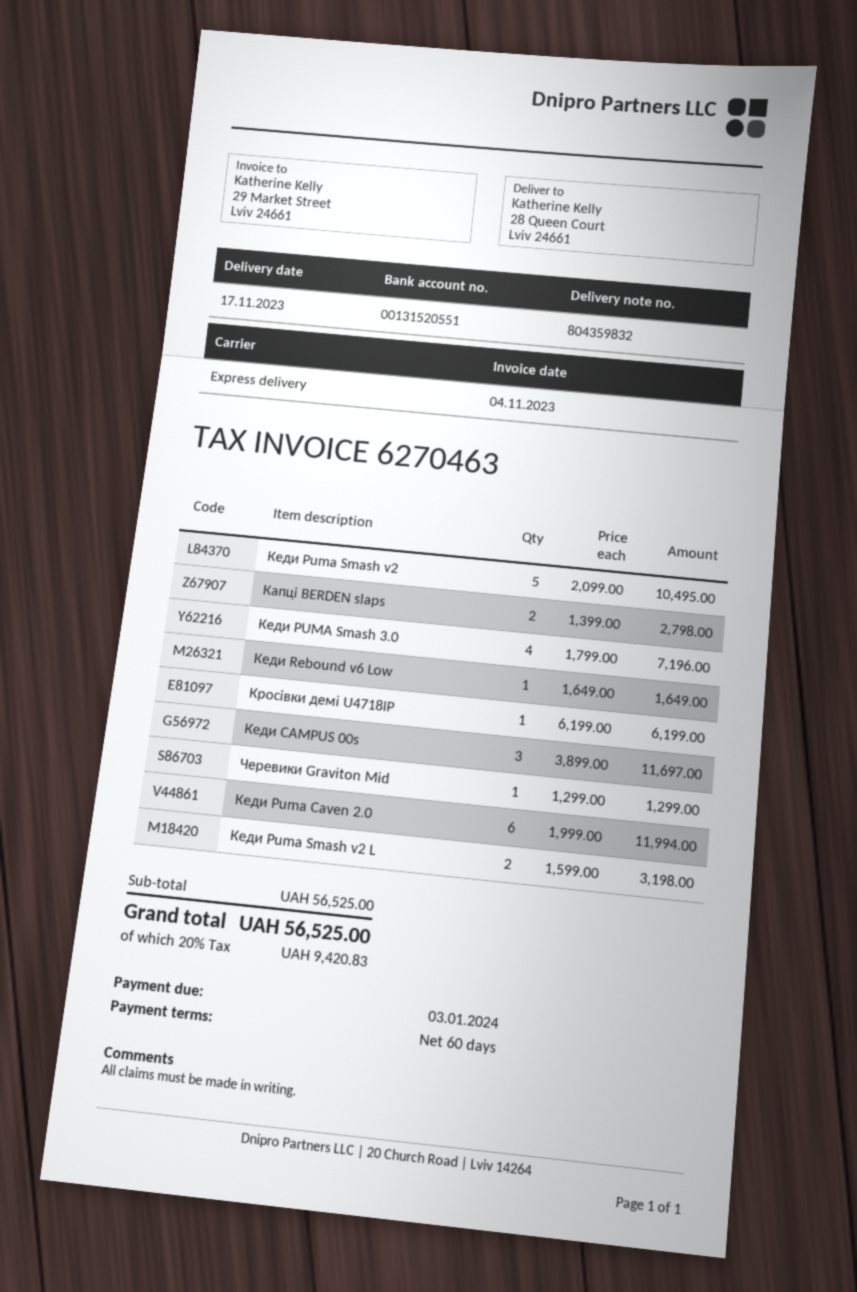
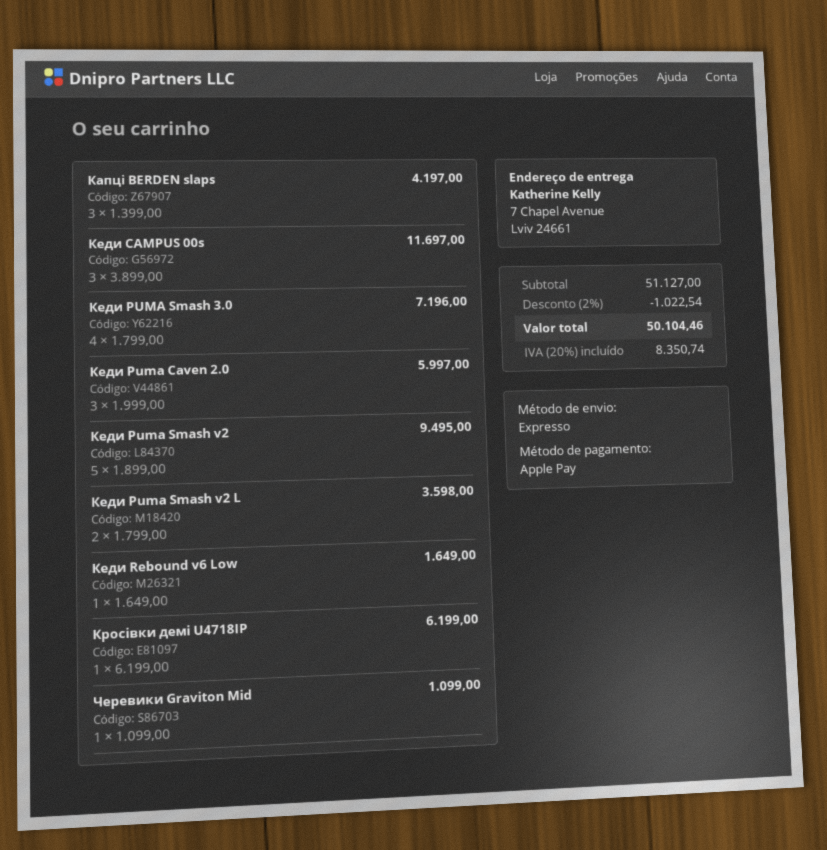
ship to: 28 Queen Court, Lviv 24661 -> 7 Chapel Avenue, Lviv 24661
Кеди Puma Smash v2: 5 x 2099.00 = 10495.00 -> 5 x 1899.00 = 9495.00
Капці BERDEN slaps: 2 x 1399.00 = 2798.00 -> 3 x 1399.00 = 4197.00
Черевики Graviton Mid: 1 x 1299.00 = 1299.00 -> 1 x 1099.00 = 1099.00
Кеди Puma Caven 2.0: 6 x 1999.00 = 11994.00 -> 3 x 1999.00 = 5997.00
Кеди Puma Smash v2 L: 2 x 1599.00 = 3198.00 -> 2 x 1799.00 = 3598.00
subtotal: 56525.00 -> 51127.00
discount: none -> 2% = 1022.54
tax: 20% = 9420.83 -> 20% = 8350.74
total: 56525.00 -> 50104.46

